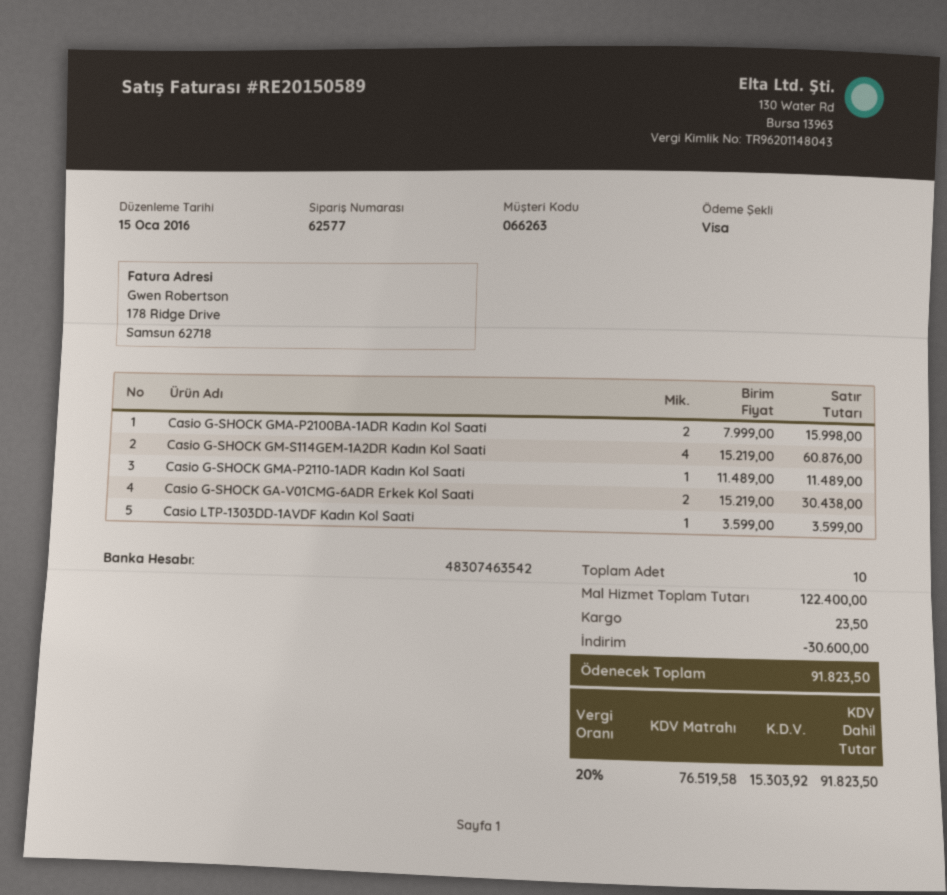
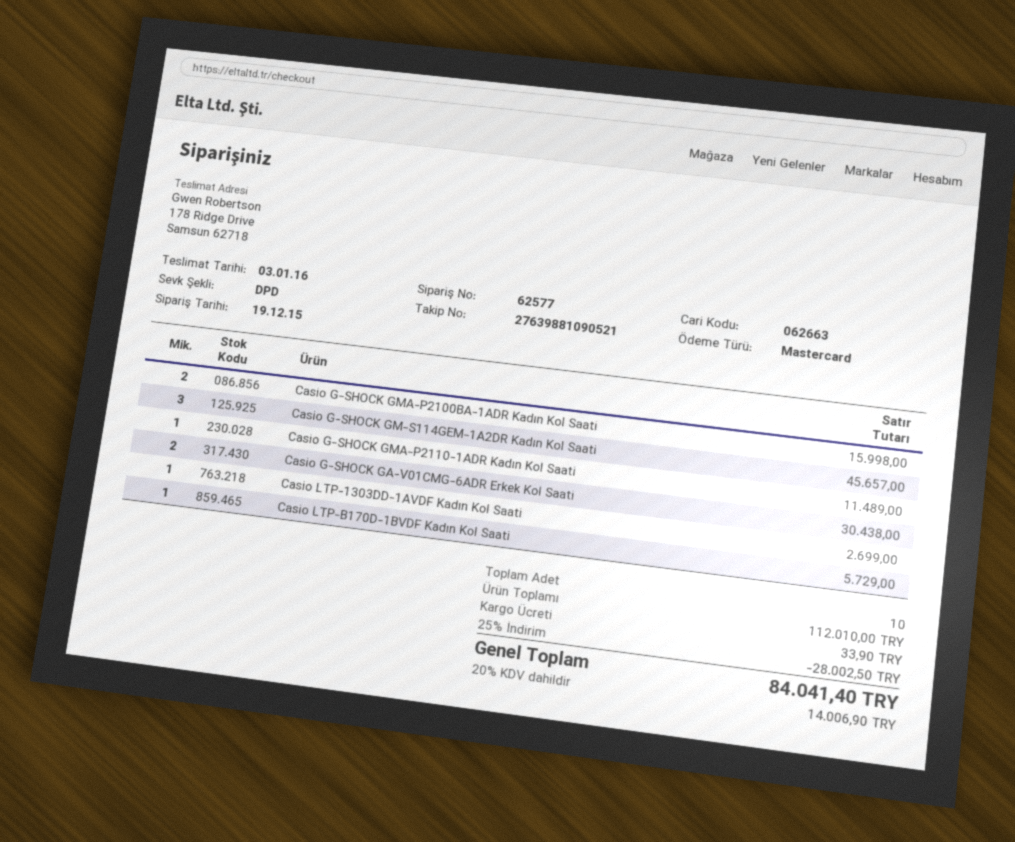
customer number: 066263 -> 062663
payment method: Visa -> Mastercard
Casio G-SHOCK GM-S114GEM-1A2DR Kadın Kol Saati: 4 for 60876.00 -> 3 for 45657.00
Casio LTP-1303DD-1AVDF Kadın Kol Saati: 1 for 3599.00 -> 1 for 2699.00
Casio LTP-B170D-1BVDF Kadın Kol Saati: none -> 1 for 5729.00
subtotal: 122400.00 -> 112010.00
discount: 30600.00 -> 28002.50
shipping: 23.50 -> 33.90
tax: 20% = 15303.92 -> 20% = 14006.90
total: 91823.50 -> 84041.40

